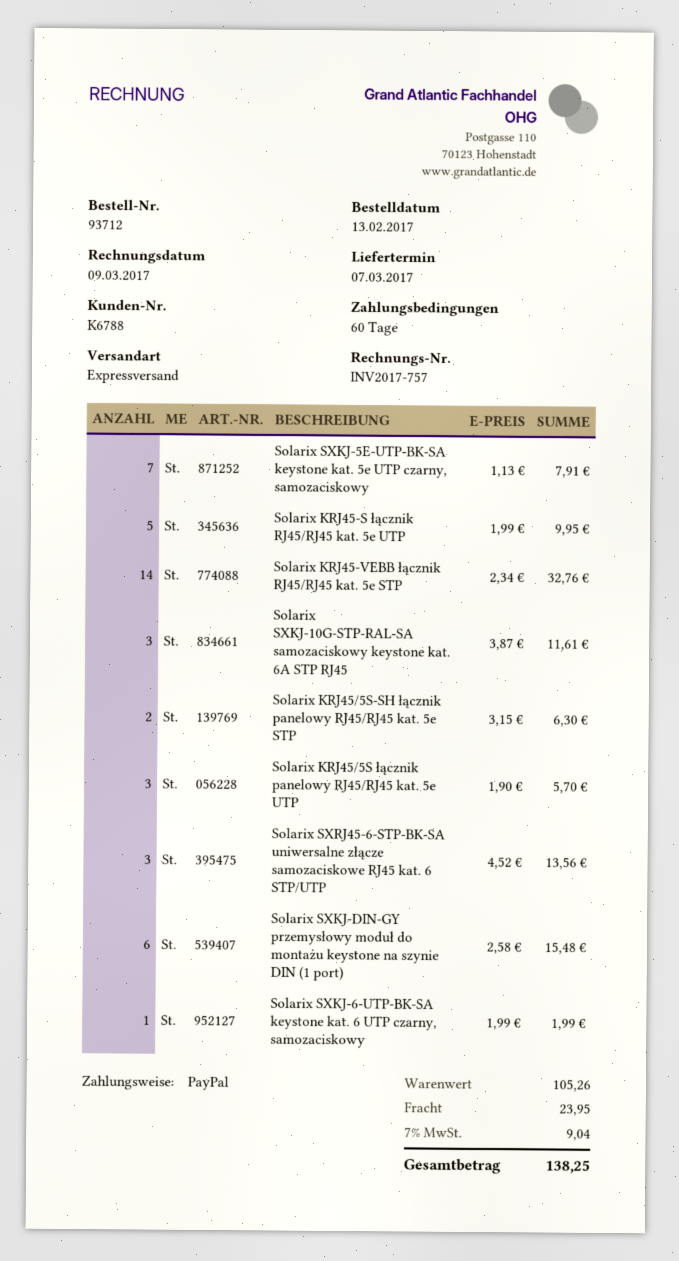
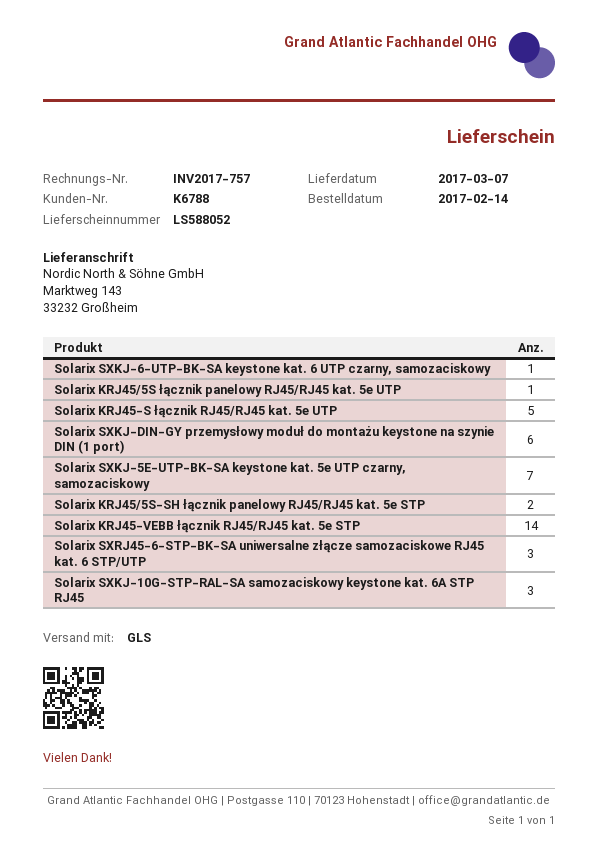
order date: 2017-02-13 -> 2017-02-14
shipping method: express -> GLS
Solarix KRJ45/5S łącznik panelowy RJ45/RJ45 kat. 5e UTP: 3 -> 1

